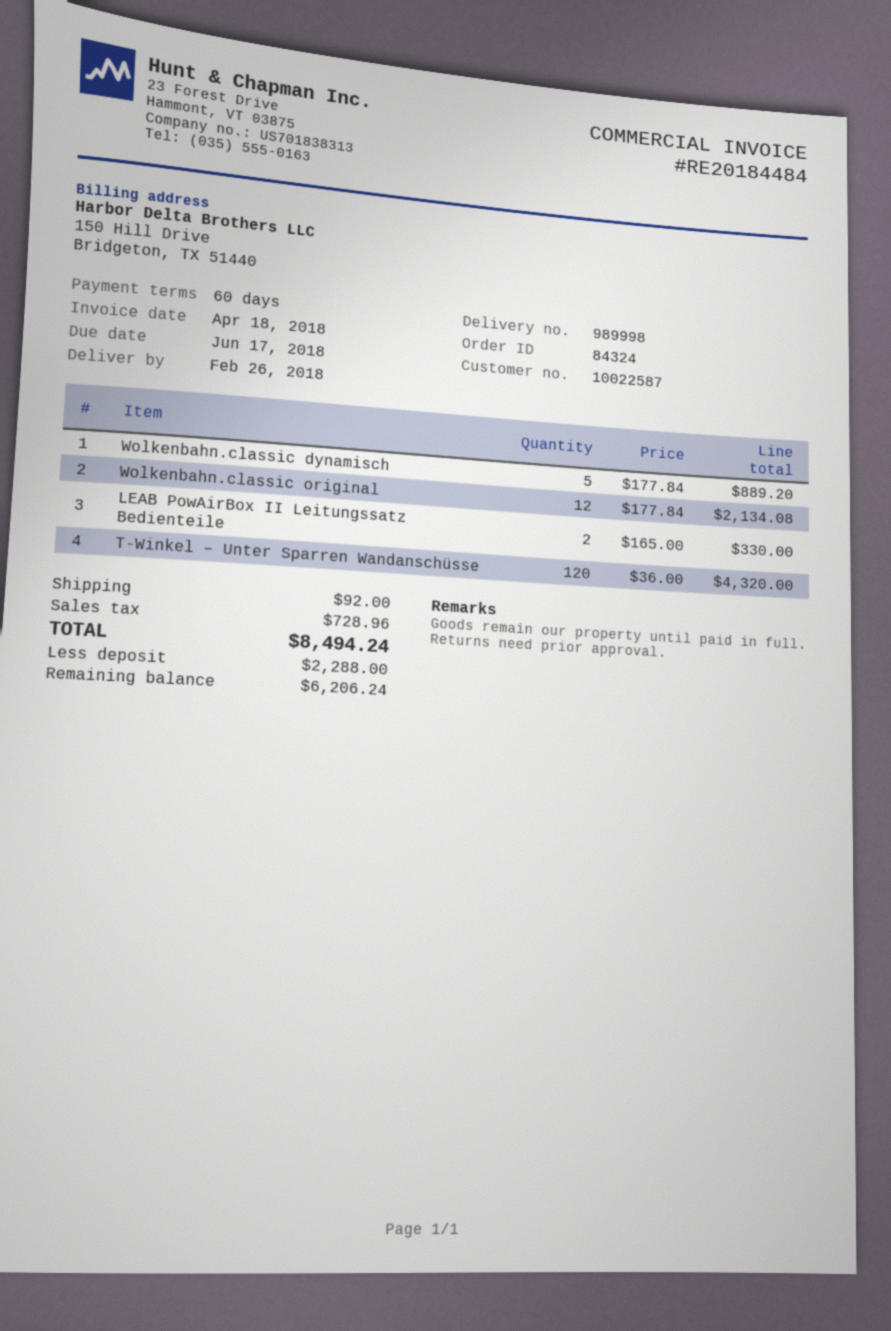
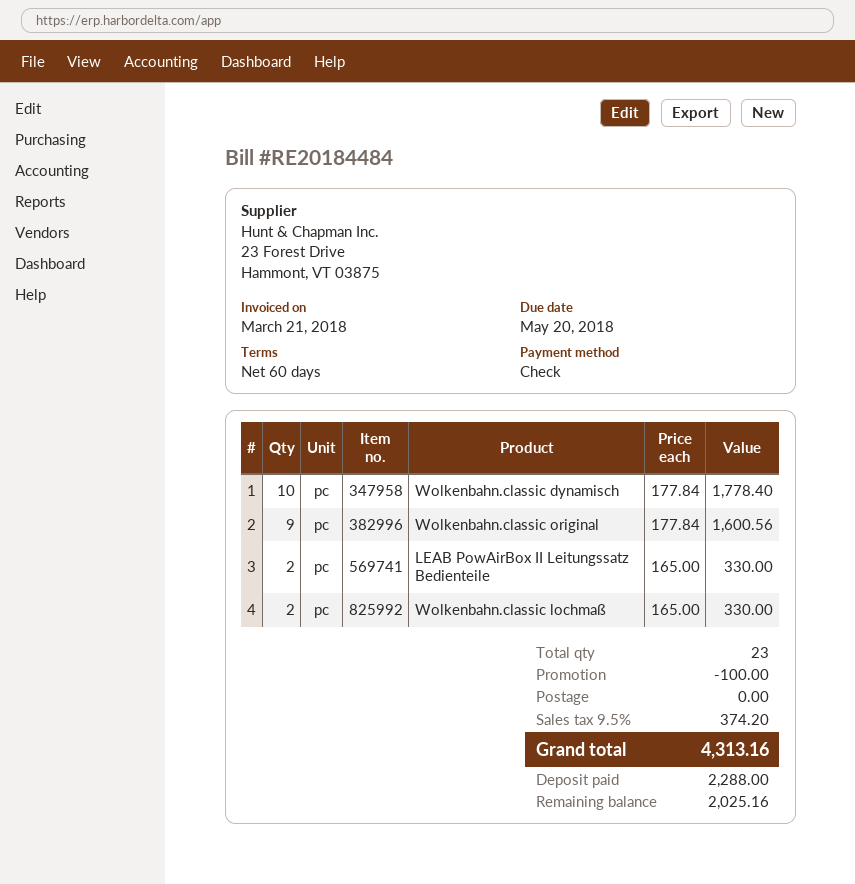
invoice date: 2018-04-18 -> 2018-03-21
due date: 2018-06-17 -> 2018-05-20
Wolkenbahn.classic dynamisch: 5 x 177.84 = 889.20 -> 10 x 177.84 = 1778.40
Wolkenbahn.classic original: 12 x 177.84 = 2134.08 -> 9 x 177.84 = 1600.56
T-Winkel – Unter Sparren Wandanschüsse: 120 x 36.00 = 4320.00 -> none
Wolkenbahn.classic lochmaß: none -> 2 x 165.00 = 330.00
discount: none -> 100.00
shipping: 92.00 -> 0.00
tax: 728.96 -> 374.20
total: 8494.24 -> 4313.16
balance: 6206.24 -> 2025.16

